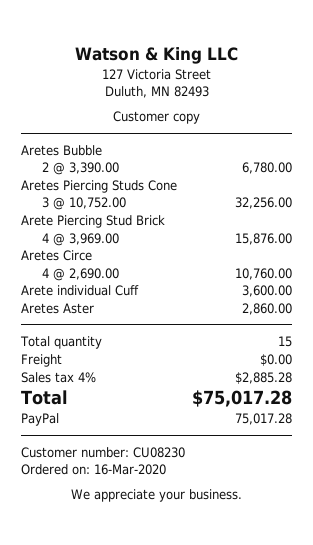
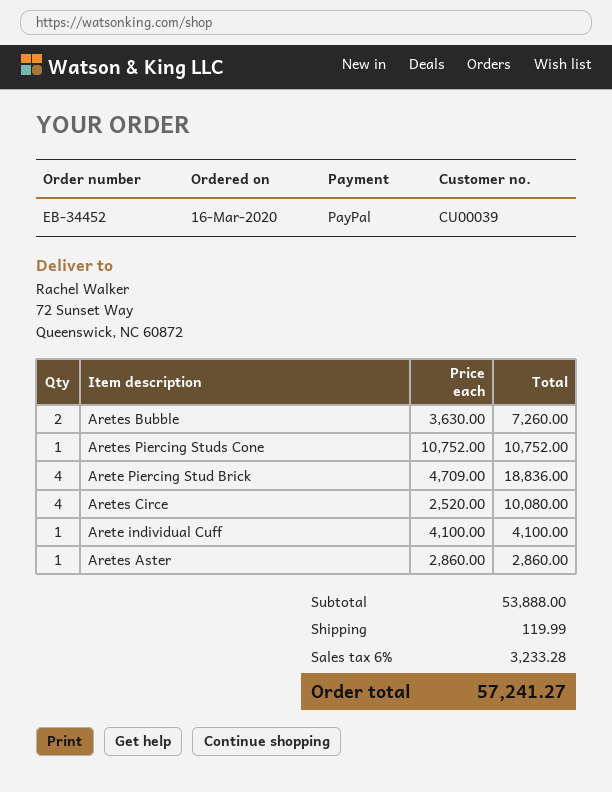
customer number: CU08230 -> CU00039
Aretes Bubble: 2 x 3390.00 = 6780.00 -> 2 x 3630.00 = 7260.00
Aretes Piercing Studs Cone: 3 x 10752.00 = 32256.00 -> 1 x 10752.00 = 10752.00
Arete Piercing Stud Brick: 4 x 3969.00 = 15876.00 -> 4 x 4709.00 = 18836.00
Aretes Circe: 4 x 2690.00 = 10760.00 -> 4 x 2520.00 = 10080.00
Arete individual Cuff: 1 x 3600.00 = 3600.00 -> 1 x 4100.00 = 4100.00
shipping: 0.00 -> 119.99
tax: 4% = 2885.28 -> 6% = 3233.28
total: 75017.28 -> 57241.27

